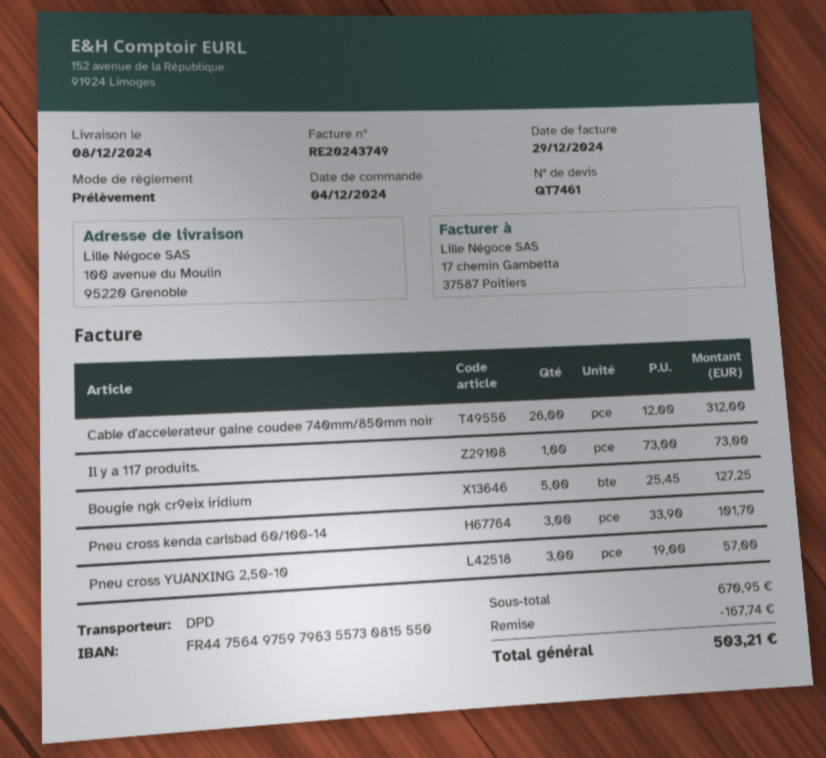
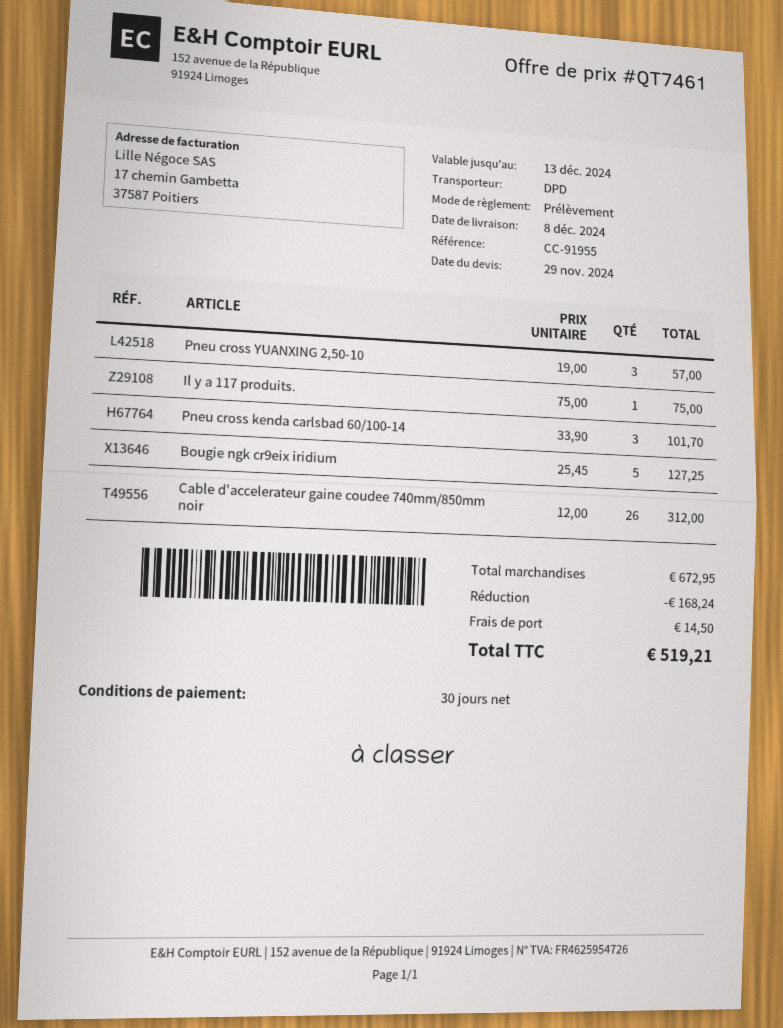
Il y a 117 produits.: 1 x 73.00 = 73.00 -> 1 x 75.00 = 75.00
subtotal: 670.95 -> 672.95
discount: 167.74 -> 168.24
shipping: none -> 14.50
total: 503.21 -> 519.21

